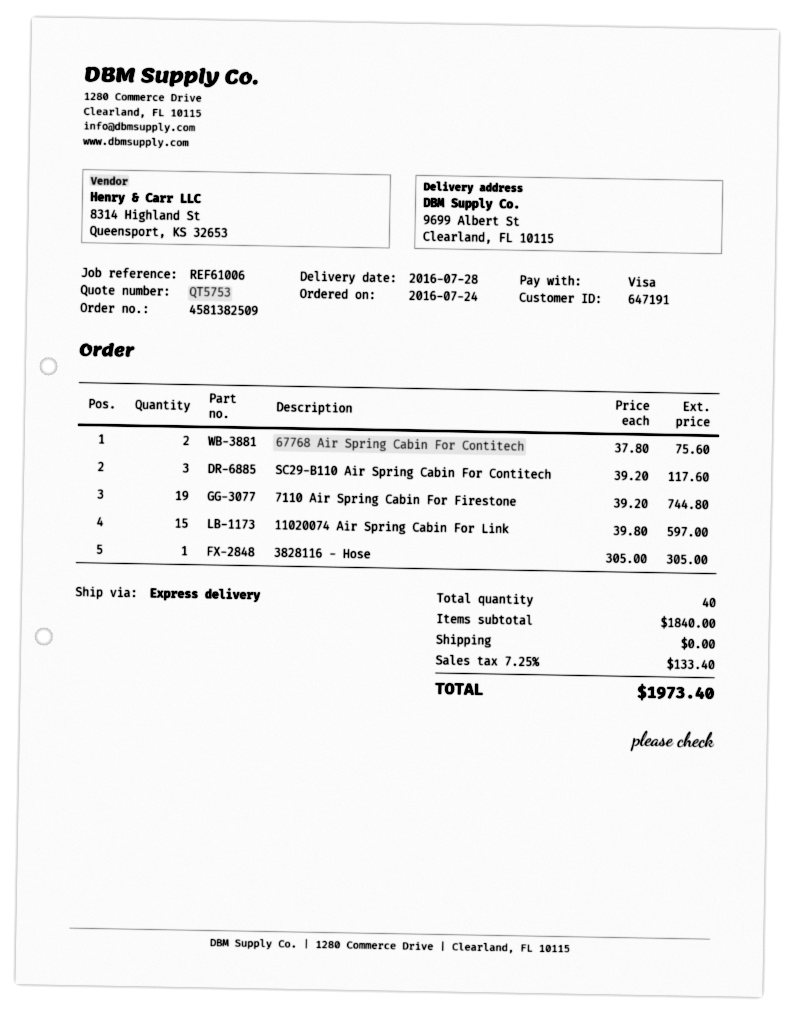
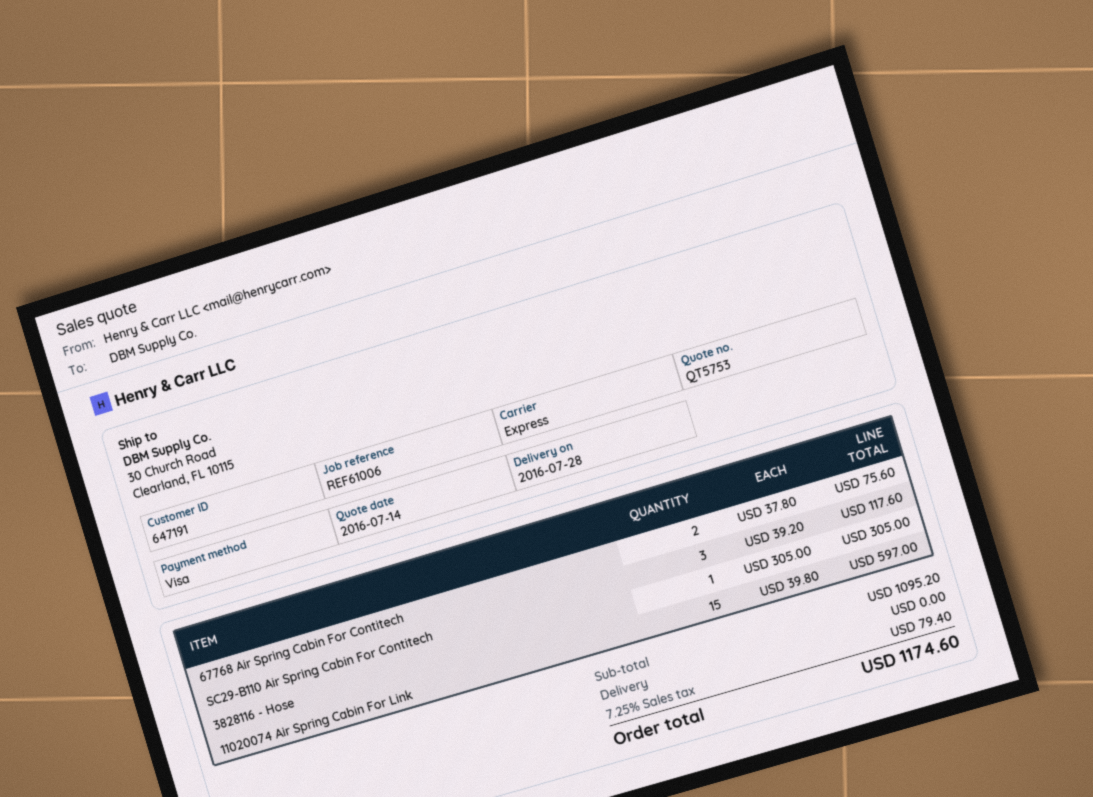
ship to: 9699 Albert St, Clearland, FL 10115 -> 30 Church Road, Clearland, FL 10115
7110 Air Spring Cabin For Firestone: 19 x 39.20 = 744.80 -> none
subtotal: 1840.00 -> 1095.20
tax: 7.25% = 133.40 -> 7.25% = 79.40
total: 1973.40 -> 1174.60

